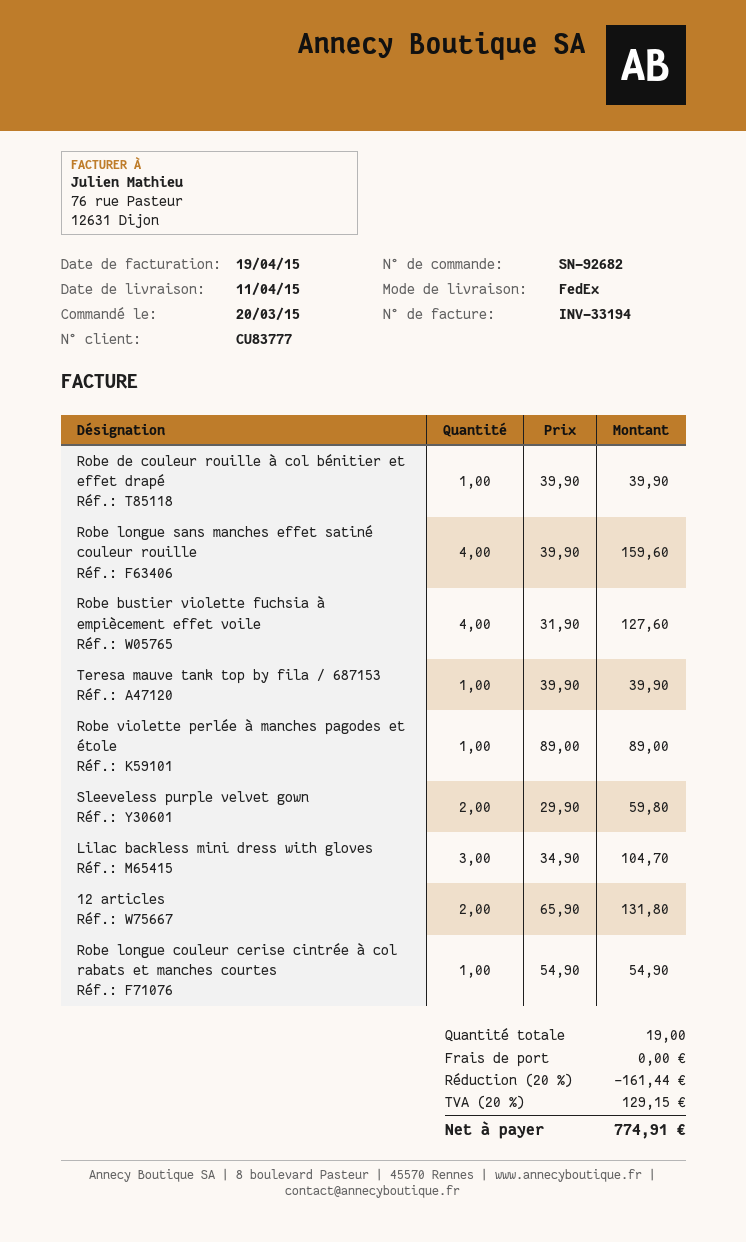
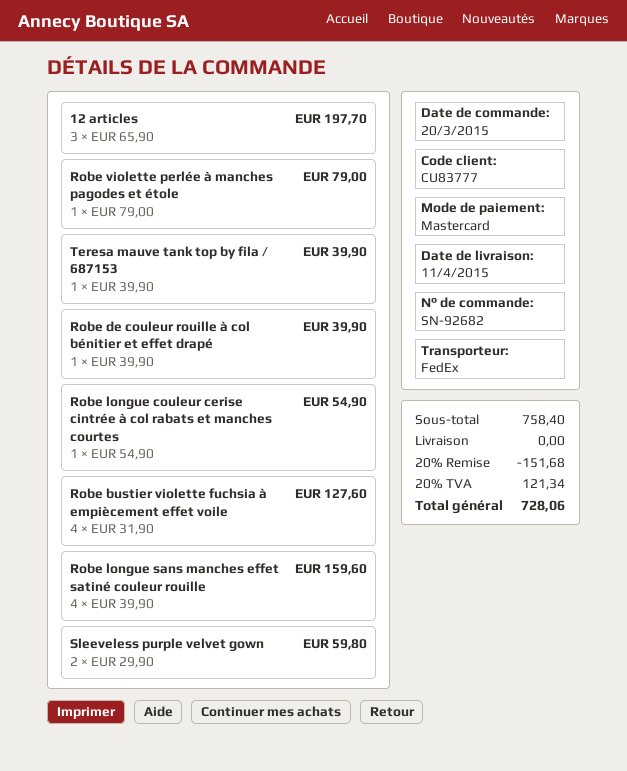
Robe violette perlée à manches pagodes et étole: 1 x 89.00 = 89.00 -> 1 x 79.00 = 79.00
Lilac backless mini dress with gloves: 3 x 34.90 = 104.70 -> none
12 articles: 2 x 65.90 = 131.80 -> 3 x 65.90 = 197.70
discount: 20% = 161.44 -> 20% = 151.68
tax: 20% = 129.15 -> 20% = 121.34
total: 774.91 -> 728.06

